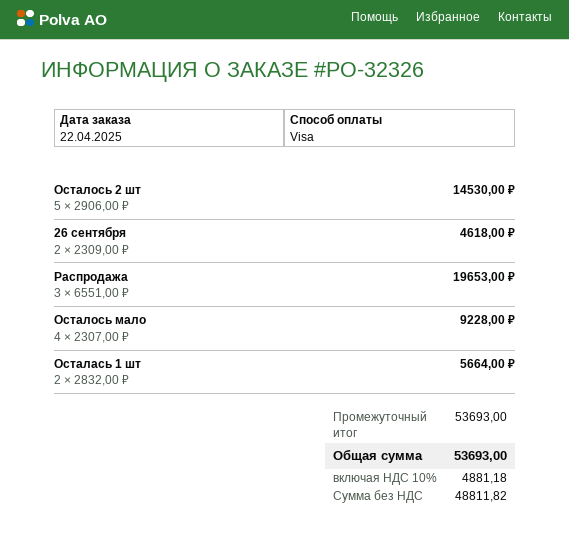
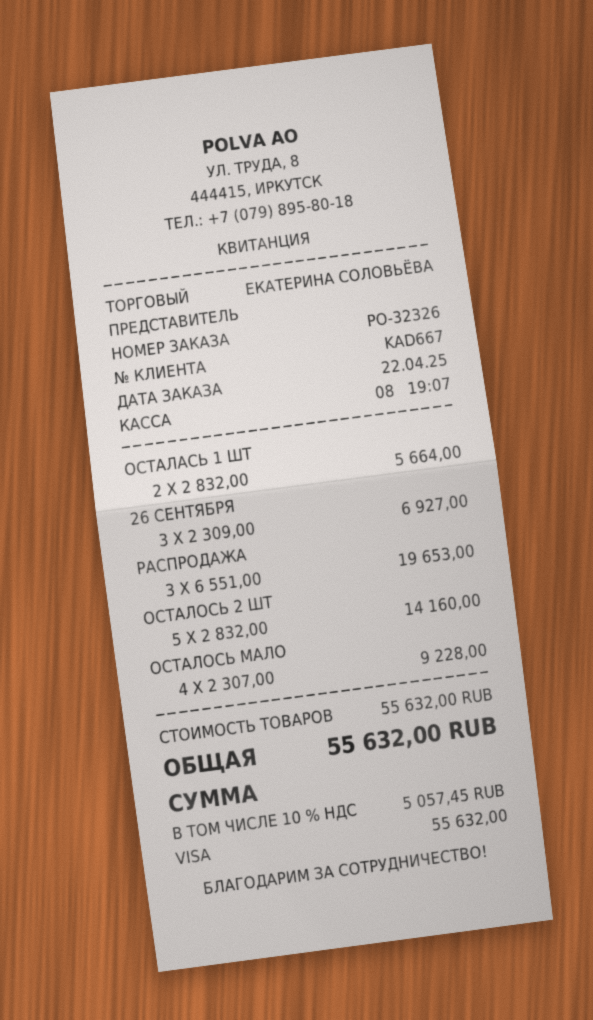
Осталось 2 шт: 5 x 2906.00 = 14530.00 -> 5 x 2832.00 = 14160.00
26 сентября: 2 x 2309.00 = 4618.00 -> 3 x 2309.00 = 6927.00
subtotal: 53693.00 -> 55632.00
tax: 10% = 4881.18 -> 10% = 5057.45
total: 53693.00 -> 55632.00

